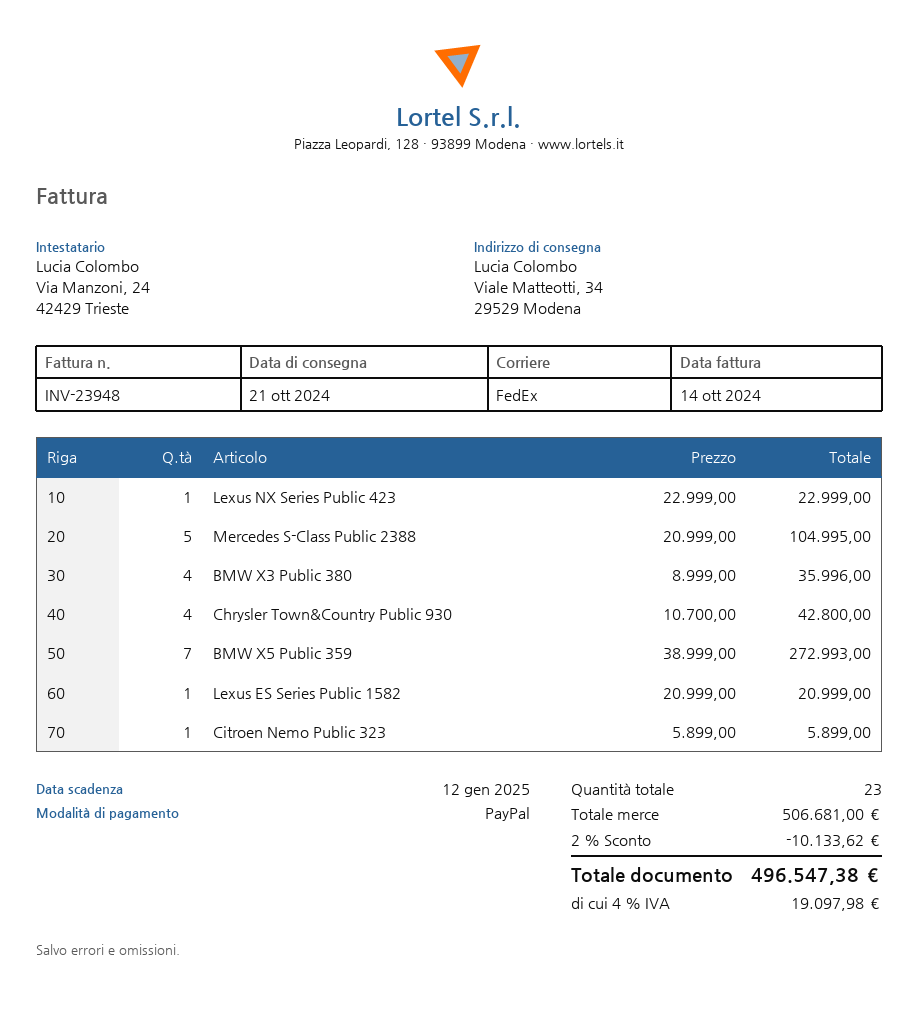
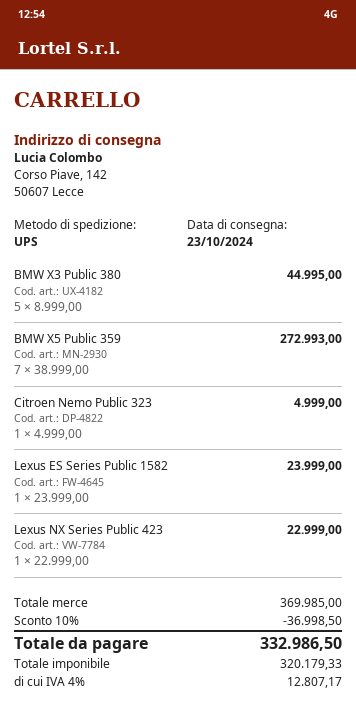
delivery date: 2024-10-21 -> 2024-10-23
shipping method: FedEx -> UPS
ship to: Viale Matteotti, 34, 29529 Modena -> Corso Piave, 142, 50607 Lecce
Mercedes S-Class Public 2388: 5 x 20999.00 = 104995.00 -> none
BMW X3 Public 380: 4 x 8999.00 = 35996.00 -> 5 x 8999.00 = 44995.00
Chrysler Town&Country Public 930: 4 x 10700.00 = 42800.00 -> none
Lexus ES Series Public 1582: 1 x 20999.00 = 20999.00 -> 1 x 23999.00 = 23999.00
Citroen Nemo Public 323: 1 x 5899.00 = 5899.00 -> 1 x 4999.00 = 4999.00
subtotal: 506681.00 -> 369985.00
discount: 2% = 10133.62 -> 10% = 36998.50
tax: 4% = 19097.98 -> 4% = 12807.17
total: 496547.38 -> 332986.50

